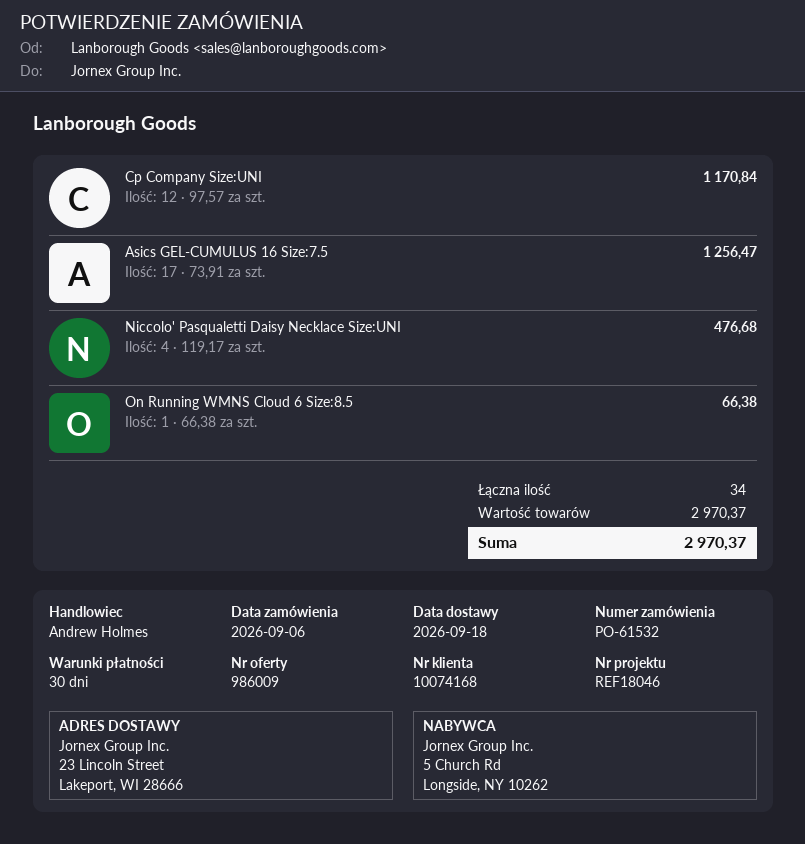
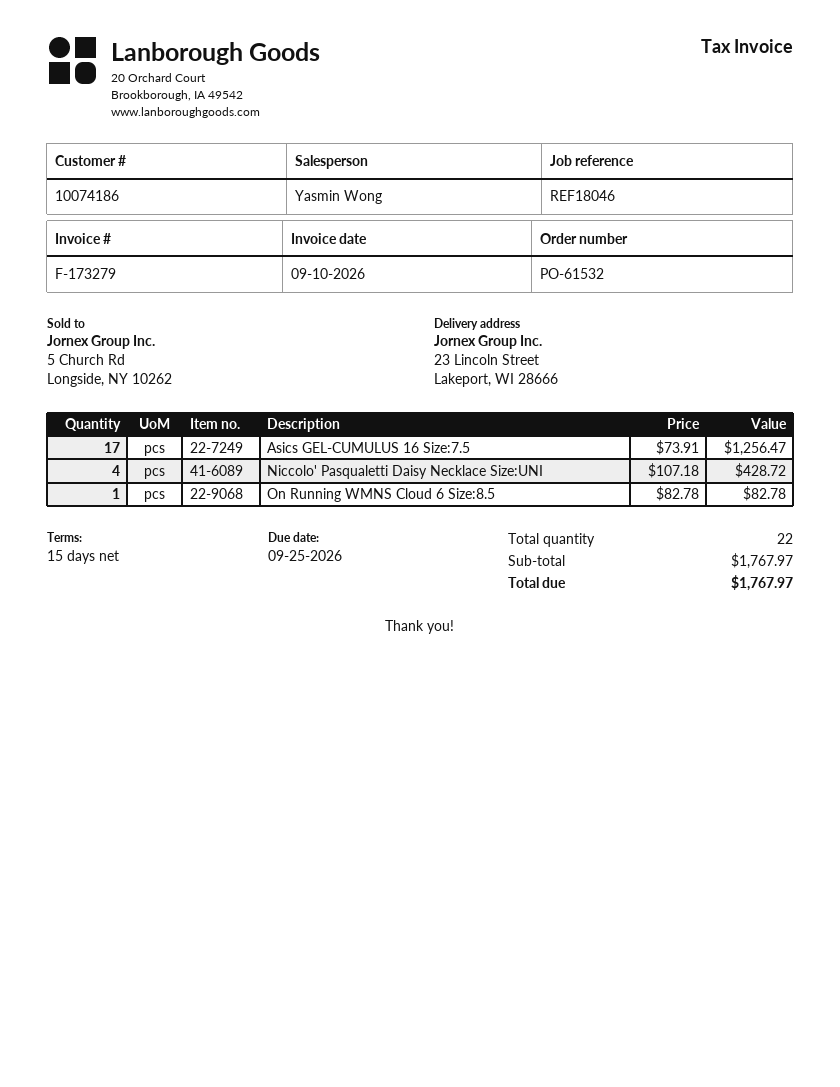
payment terms: 30 days -> 15 days
customer number: 10074168 -> 10074186
sales rep: Andrew Holmes -> Yasmin Wong
Cp Company Size:UNI: 12 x 97.57 = 1170.84 -> none
Niccolo' Pasqualetti Daisy Necklace Size:UNI: 4 x 119.17 = 476.68 -> 4 x 107.18 = 428.72
On Running WMNS Cloud 6 Size:8.5: 1 x 66.38 = 66.38 -> 1 x 82.78 = 82.78
total quantity: 34 -> 22
subtotal: 2970.37 -> 1767.97
total: 2970.37 -> 1767.97

